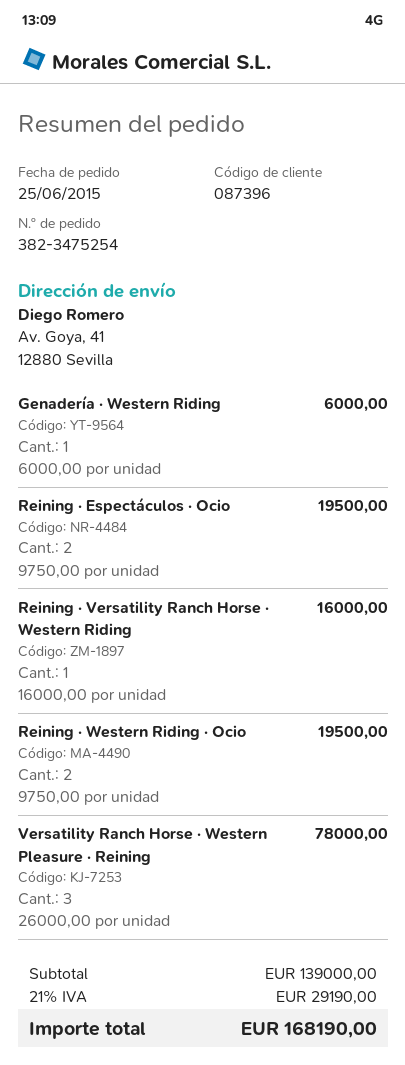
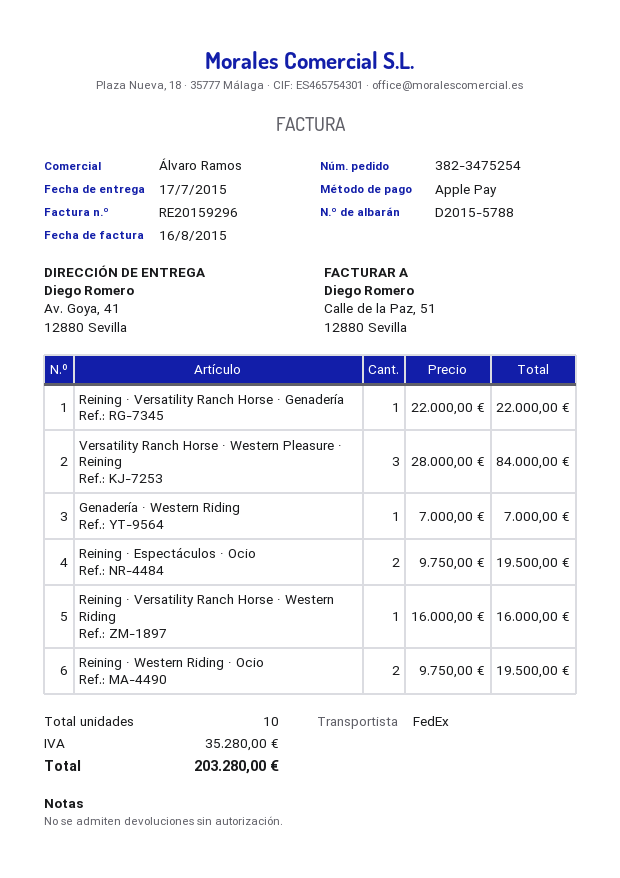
Genadería · Western Riding: 1 x 6000.00 = 6000.00 -> 1 x 7000.00 = 7000.00
Versatility Ranch Horse · Western Pleasure · Reining: 3 x 26000.00 = 78000.00 -> 3 x 28000.00 = 84000.00
Reining · Versatility Ranch Horse · Genadería: none -> 1 x 22000.00 = 22000.00
tax: 29190.00 -> 35280.00
total: 168190.00 -> 203280.00

